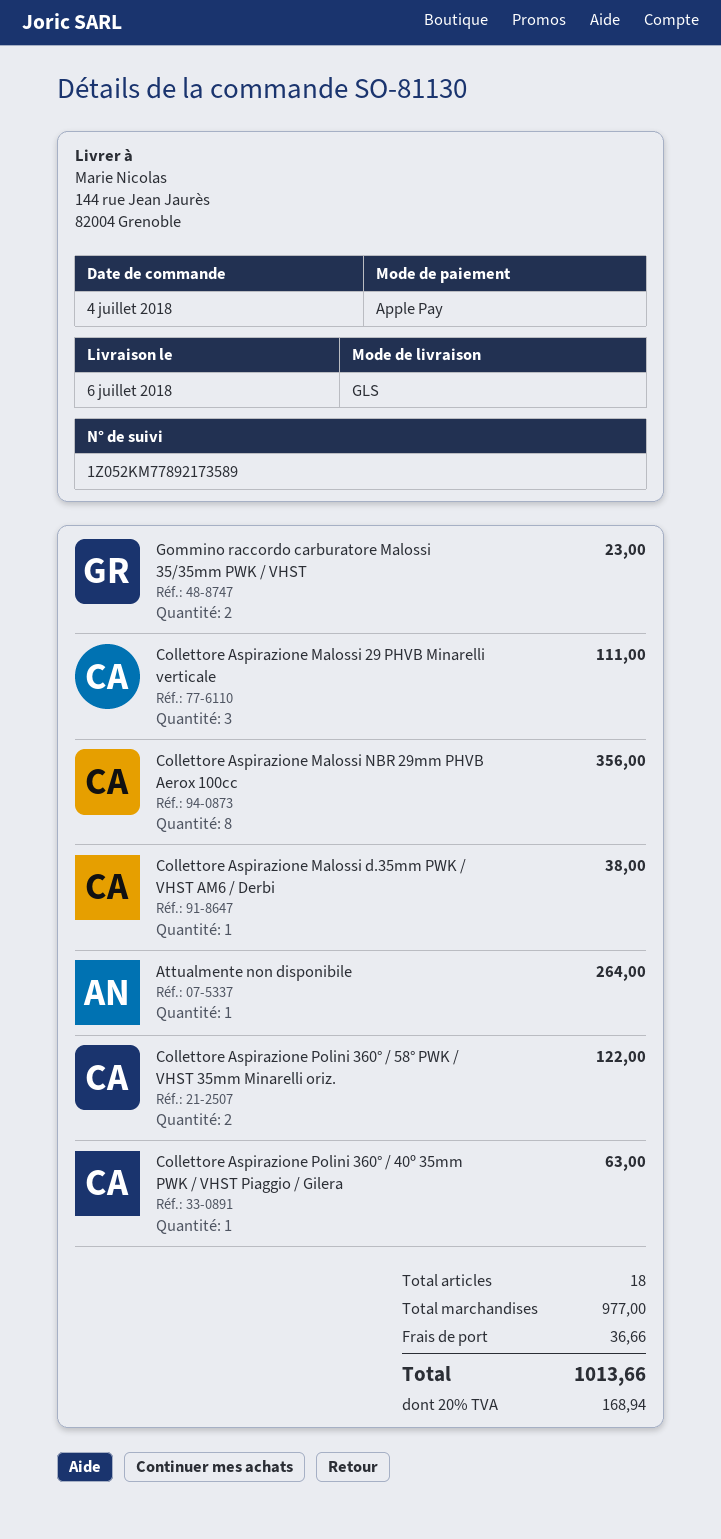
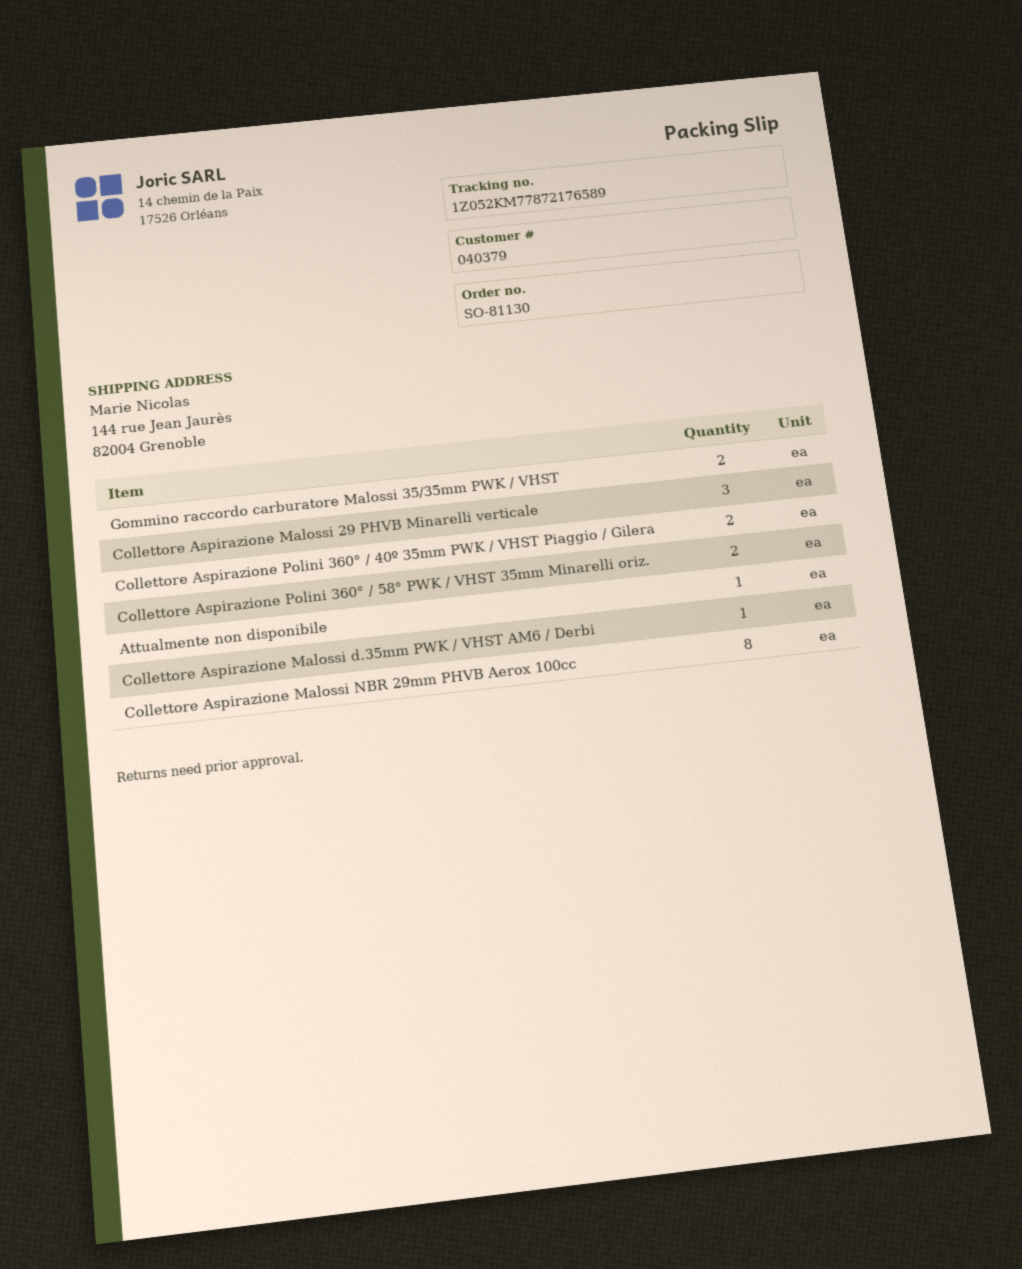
tracking number: 1Z052KM77892173589 -> 1Z052KM77872176589
Collettore Aspirazione Polini 360° / 40º 35mm PWK / VHST Piaggio / Gilera: 1 -> 2

